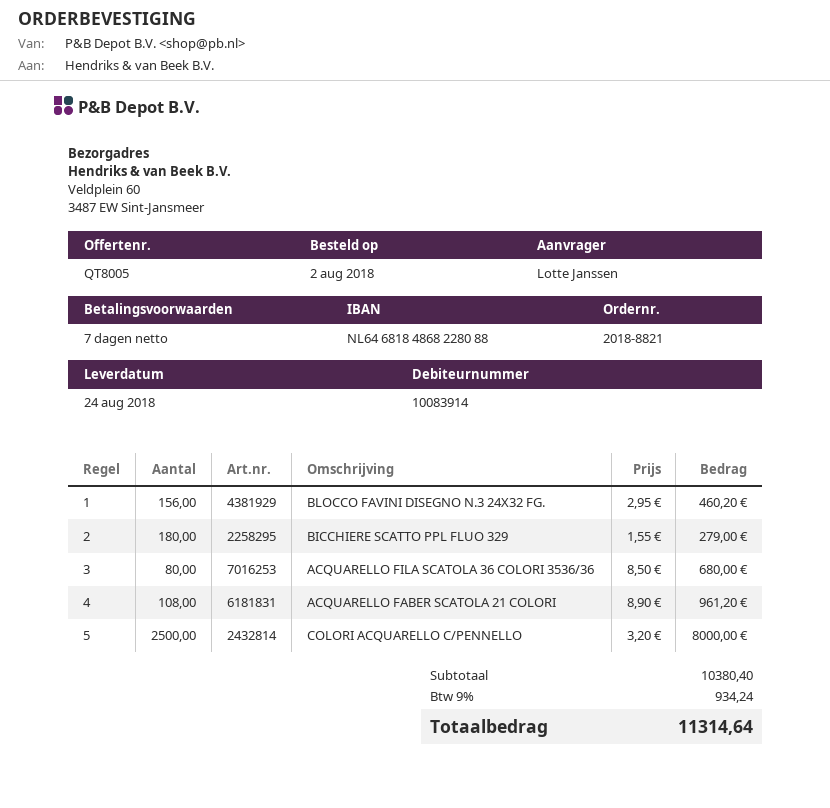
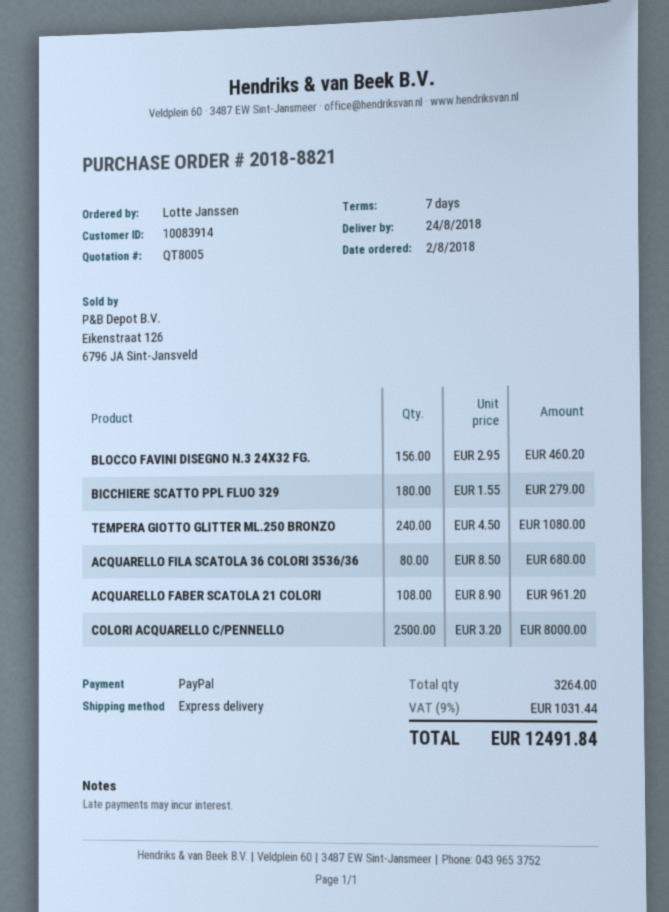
TEMPERA GIOTTO GLITTER ML.250 BRONZO: none -> 240 x 4.50 = 1080.00
tax: 9% = 934.24 -> 9% = 1031.44
total: 11314.64 -> 12491.84

